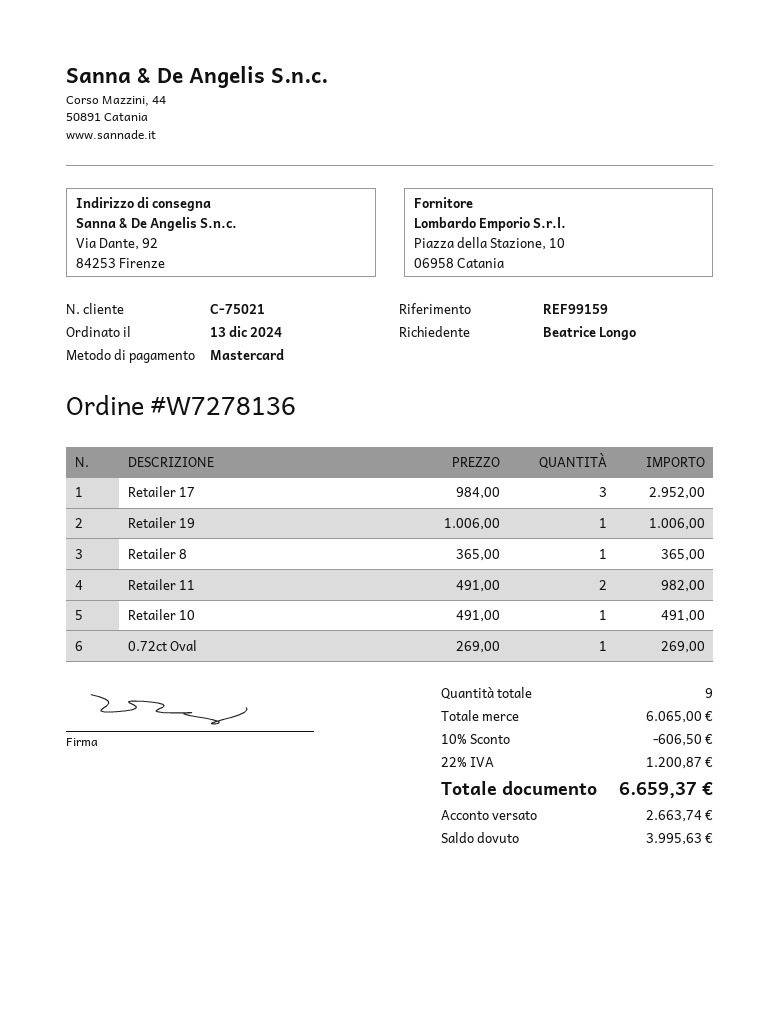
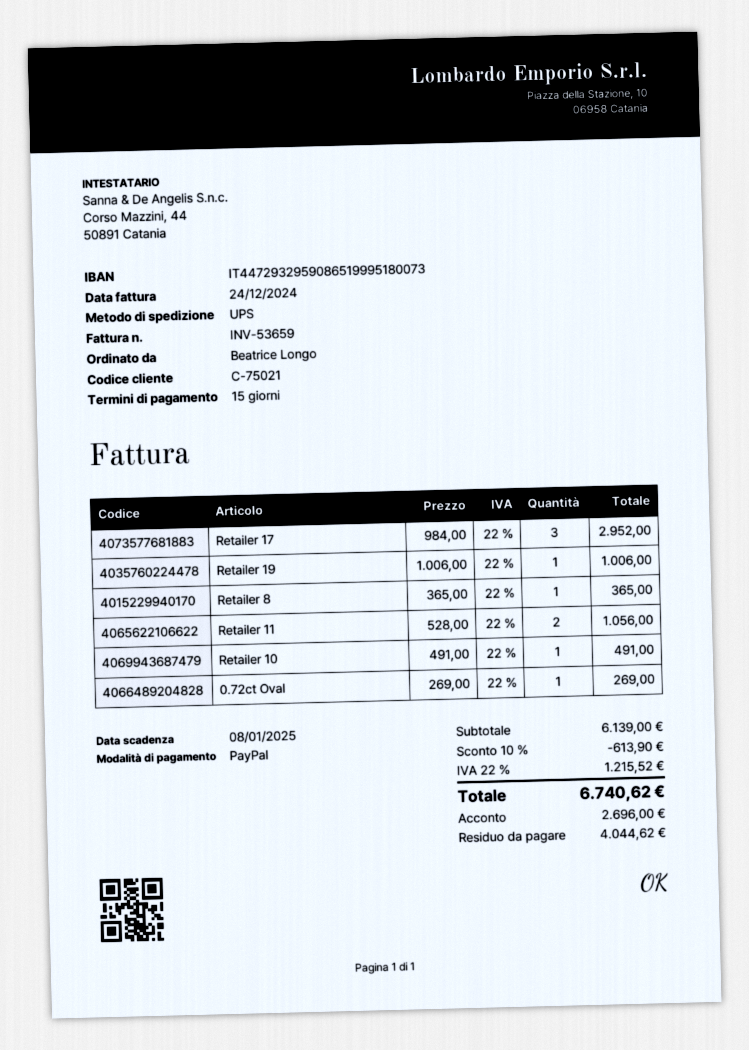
payment method: Mastercard -> PayPal
Retailer 11: 2 x 491.00 = 982.00 -> 2 x 528.00 = 1056.00
subtotal: 6065.00 -> 6139.00
discount: 10% = 606.50 -> 10% = 613.90
tax: 22% = 1200.87 -> 22% = 1215.52
total: 6659.37 -> 6740.62
deposit: 2663.74 -> 2696.00
balance: 3995.63 -> 4044.62

